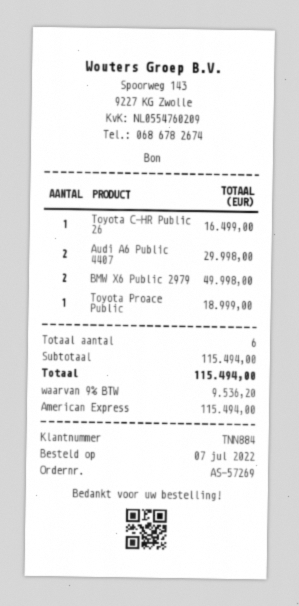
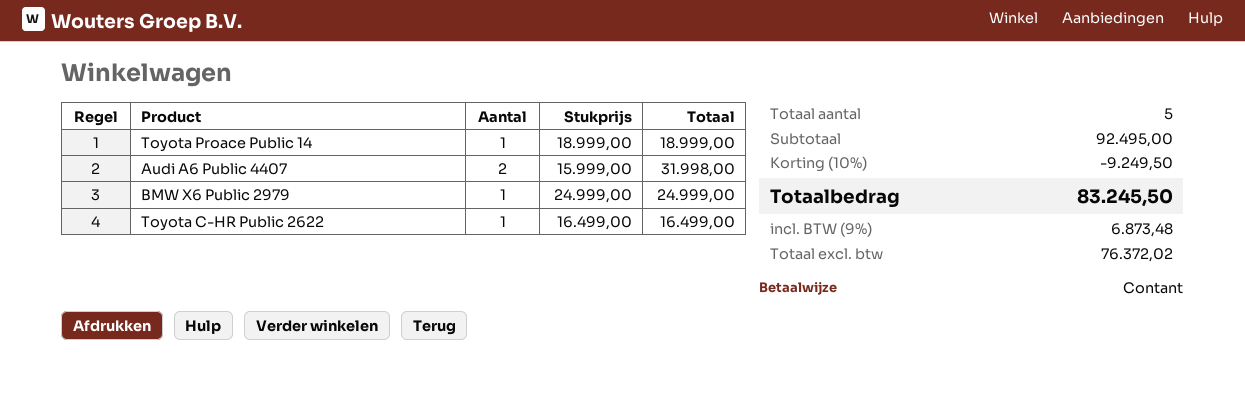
payment method: American Express -> cash
Audi A6 Public 4407: 2 for 29998.00 -> 2 for 31998.00
BMW X6 Public 2979: 2 for 49998.00 -> 1 for 24999.00
total quantity: 6 -> 5
subtotal: 115494.00 -> 92495.00
discount: none -> 10% = 9249.50
tax: 9% = 9536.20 -> 9% = 6873.48
total: 115494.00 -> 83245.50

